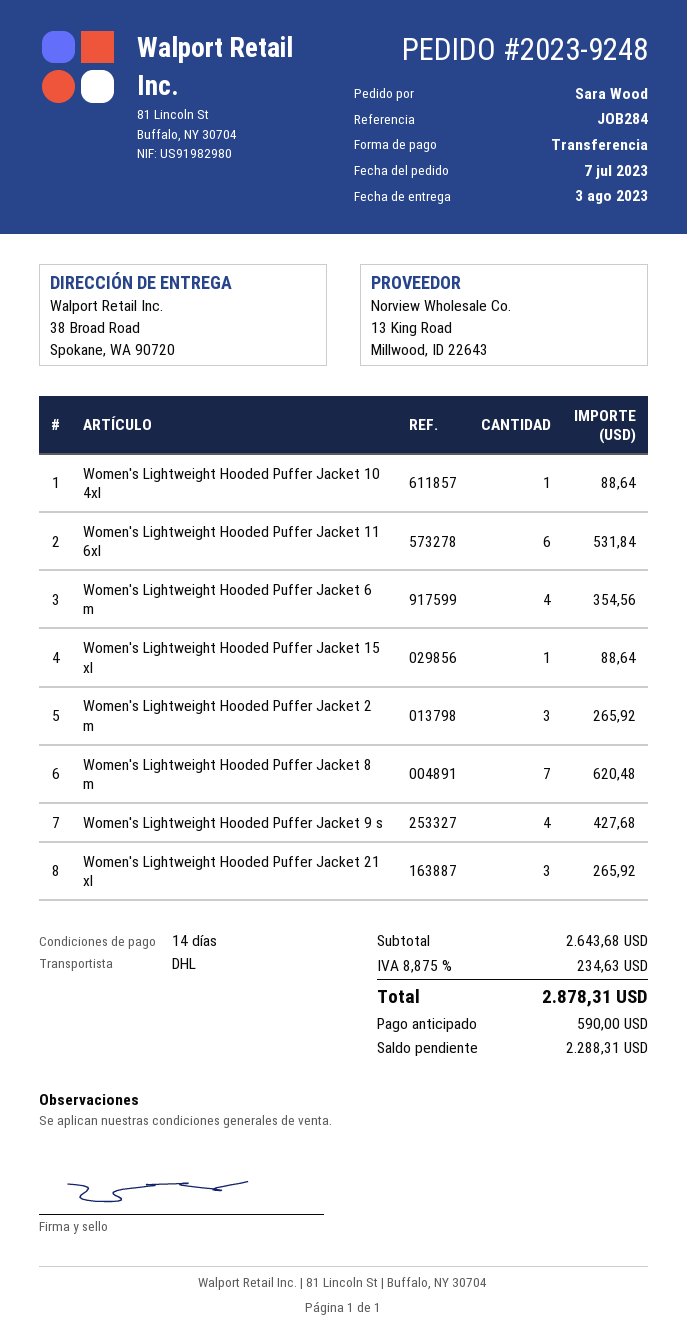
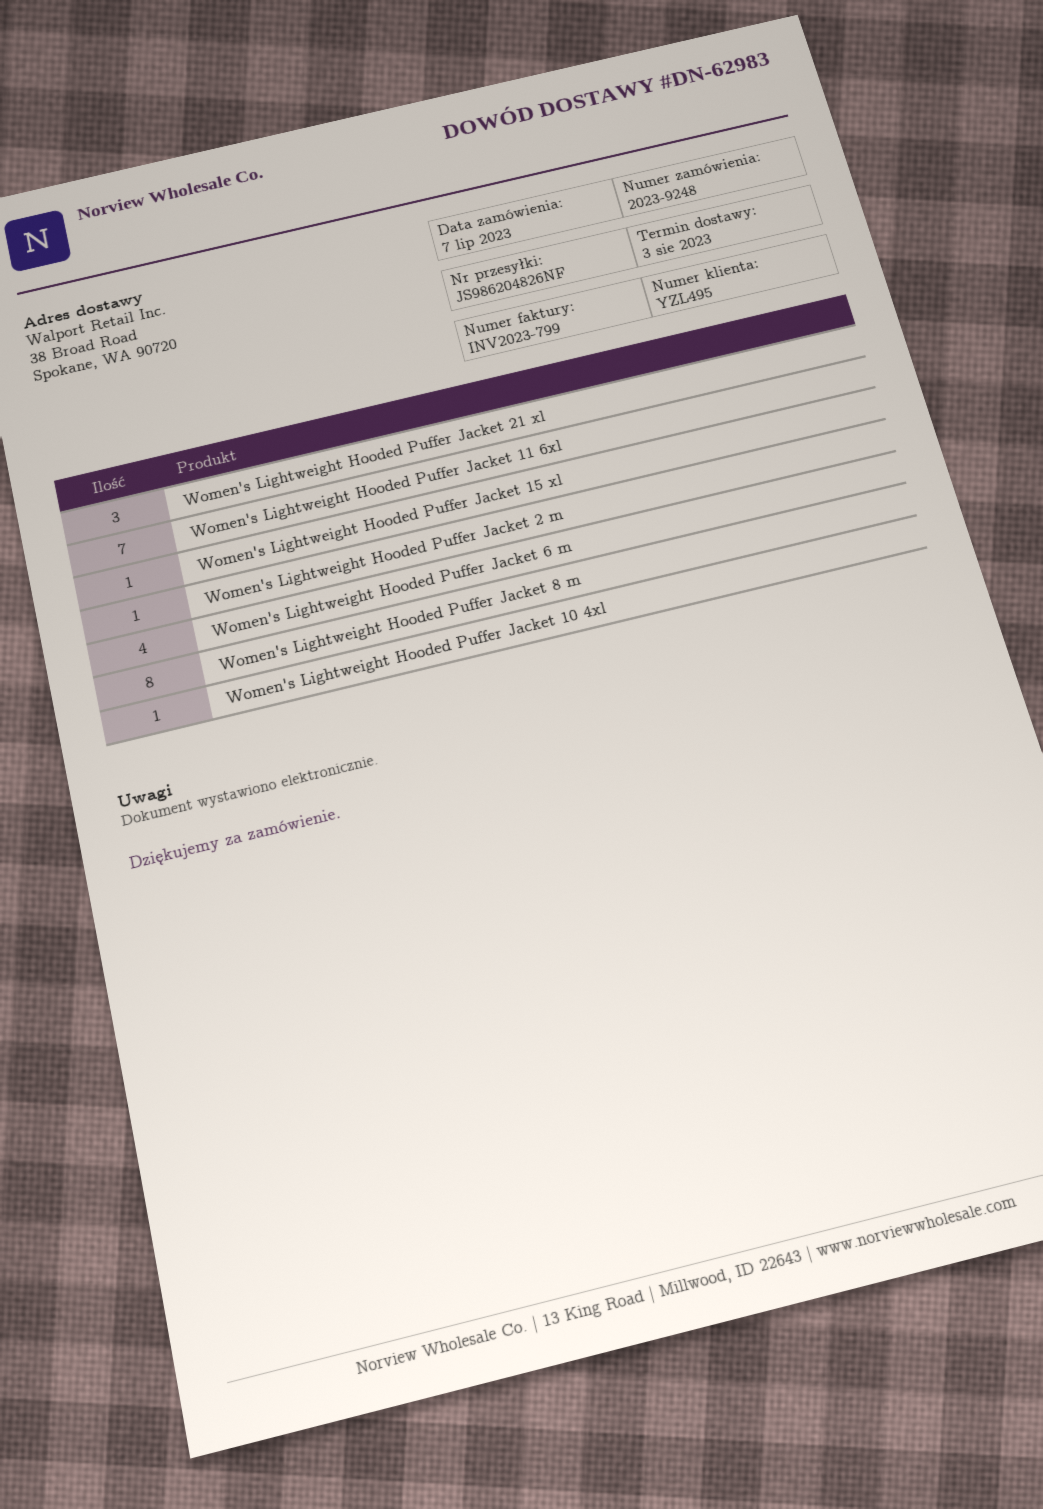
Women's Lightweight Hooded Puffer Jacket 11 6xl: 6 -> 7
Women's Lightweight Hooded Puffer Jacket 2 m: 3 -> 1
Women's Lightweight Hooded Puffer Jacket 8 m: 7 -> 8
Women's Lightweight Hooded Puffer Jacket 9 s: 4 -> none

